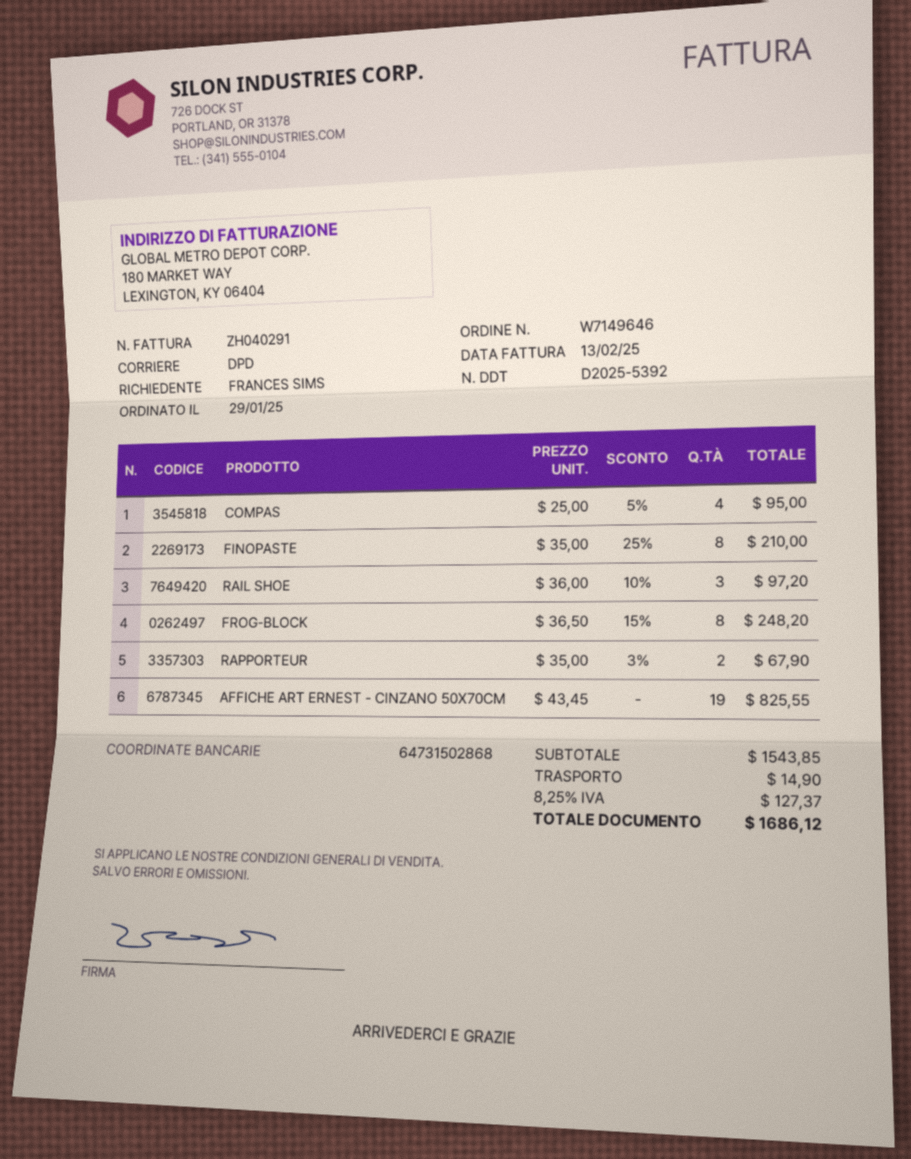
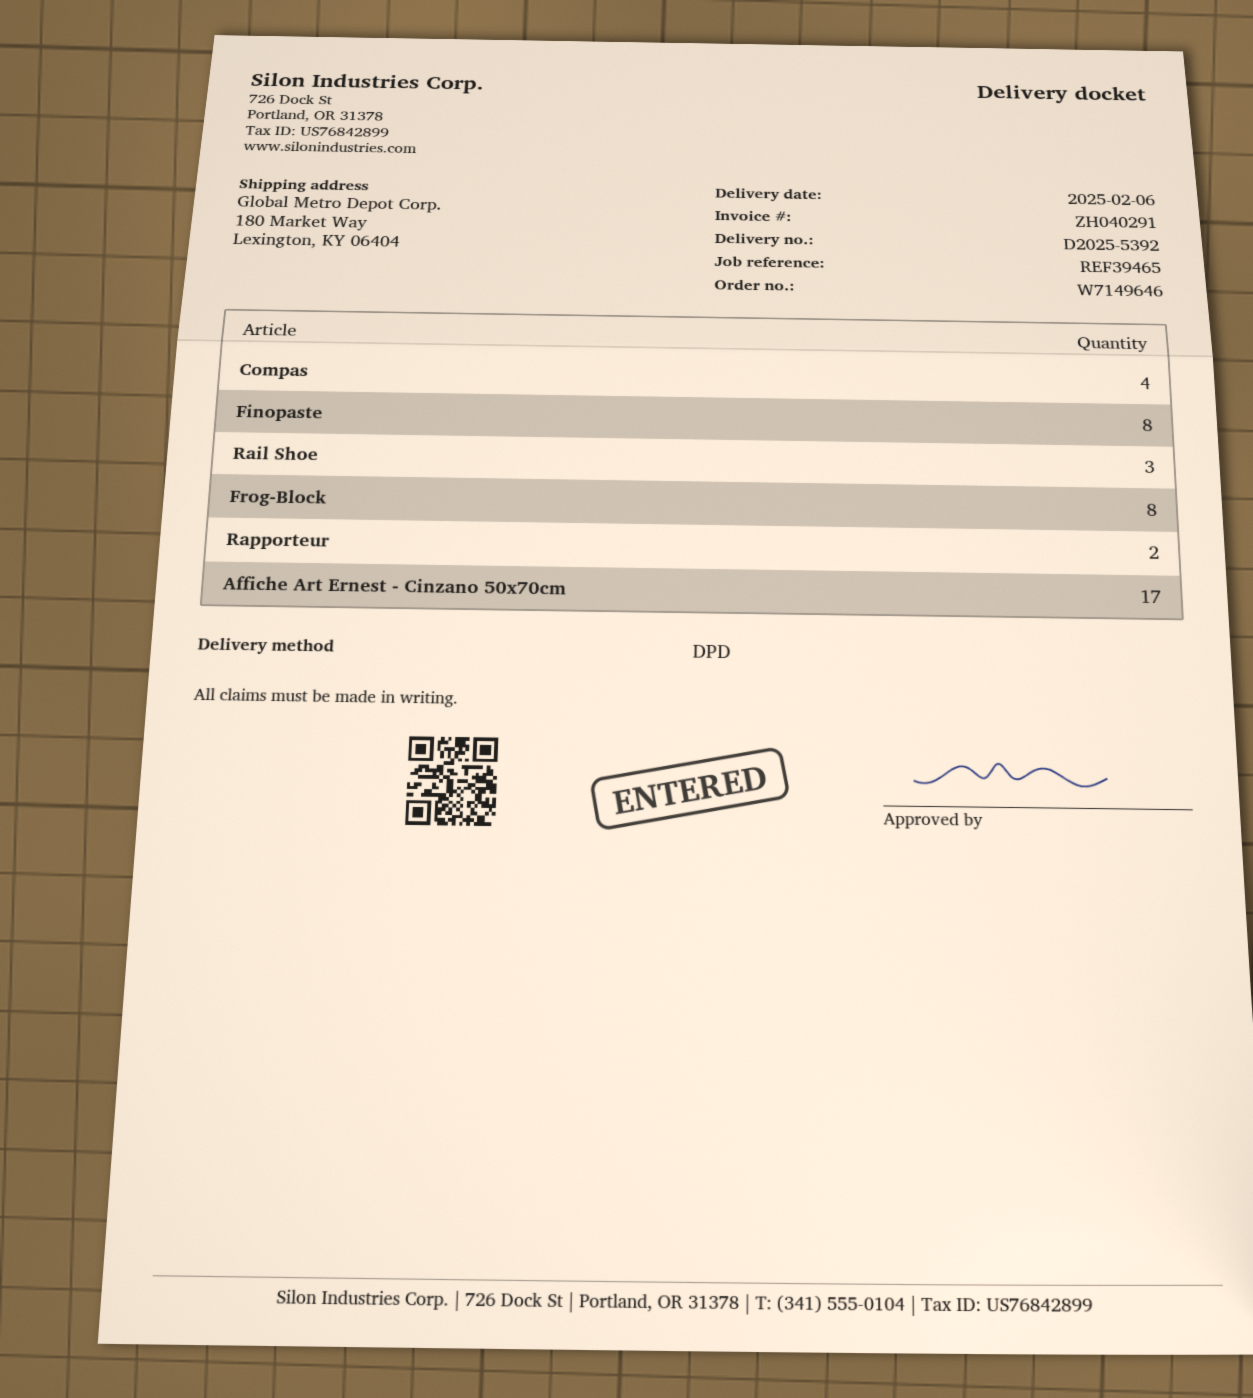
AFFICHE ART ERNEST - CINZANO 50X70CM: 19 -> 17

